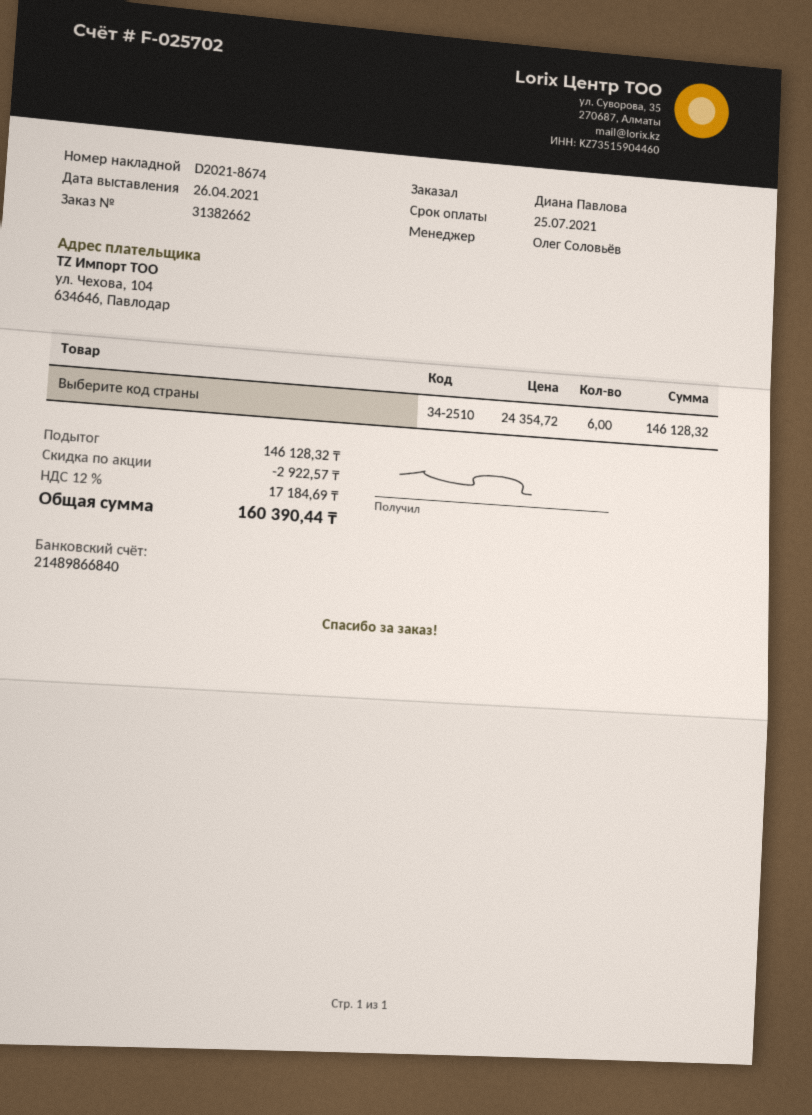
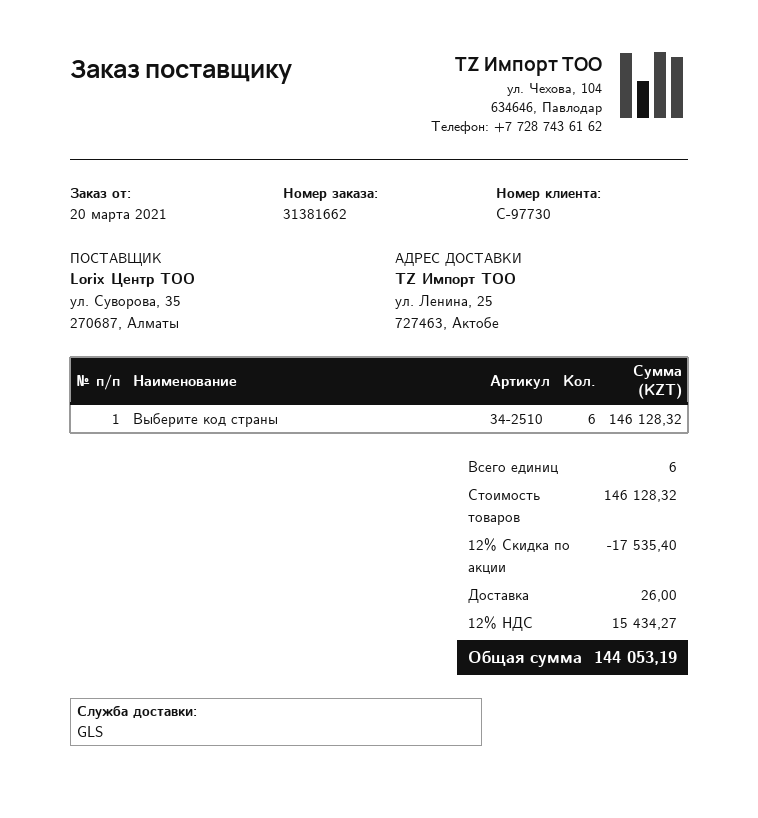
order number: 31382662 -> 31381662
discount: 2922.57 -> 17535.40
shipping: none -> 26.00
tax: 12% = 17184.69 -> 12% = 15434.27
total: 160390.44 -> 144053.19

